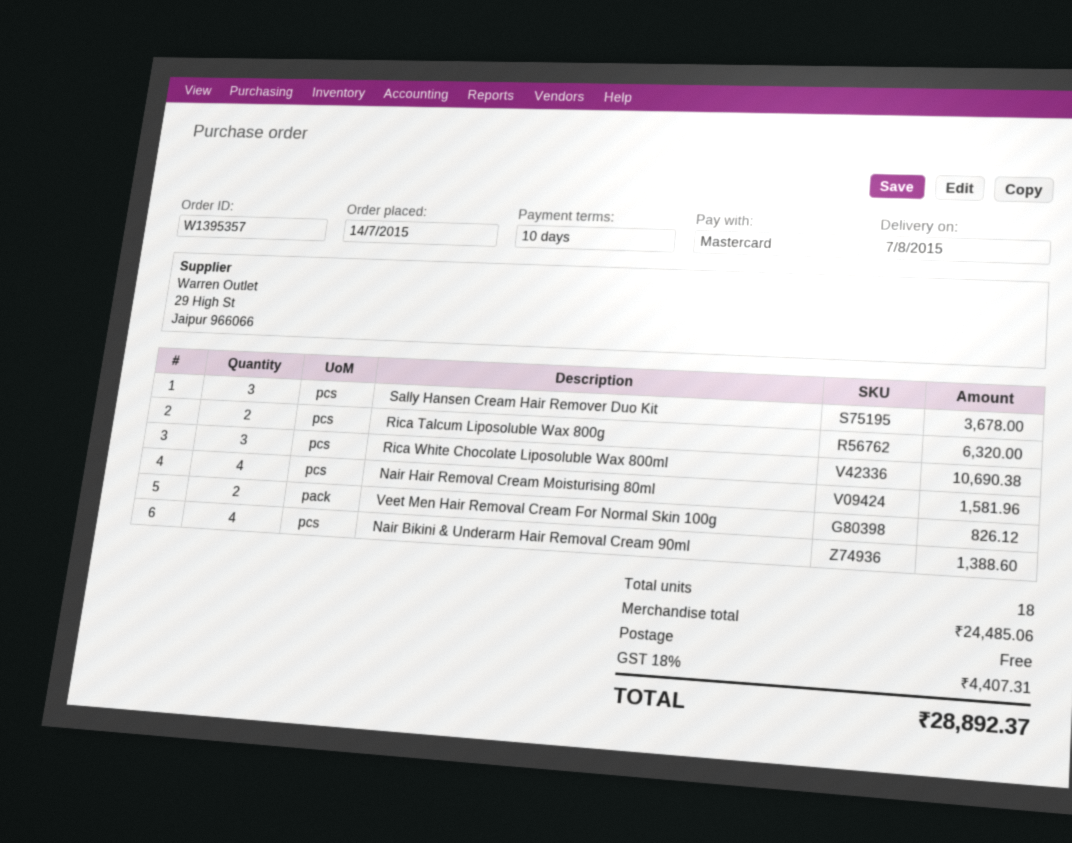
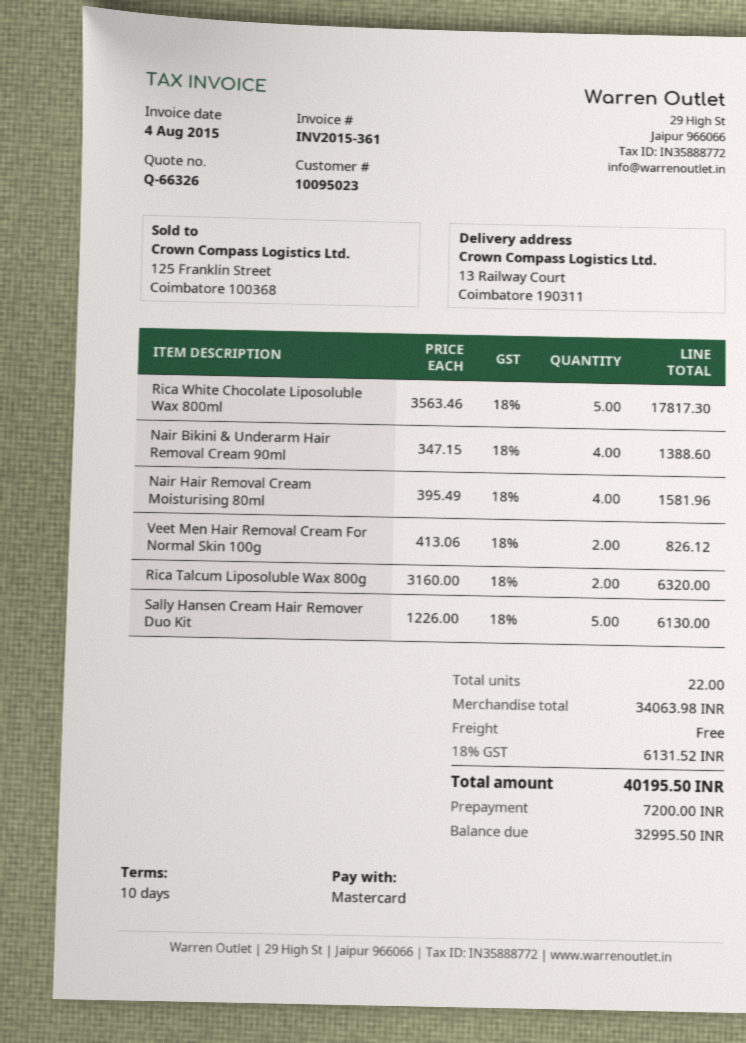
Sally Hansen Cream Hair Remover Duo Kit: 3 for 3678.00 -> 5 for 6130.00
Rica White Chocolate Liposoluble Wax 800ml: 3 for 10690.38 -> 5 for 17817.30
total quantity: 18 -> 22
subtotal: 24485.06 -> 34063.98
tax: 18% = 4407.31 -> 18% = 6131.52
total: 28892.37 -> 40195.50

